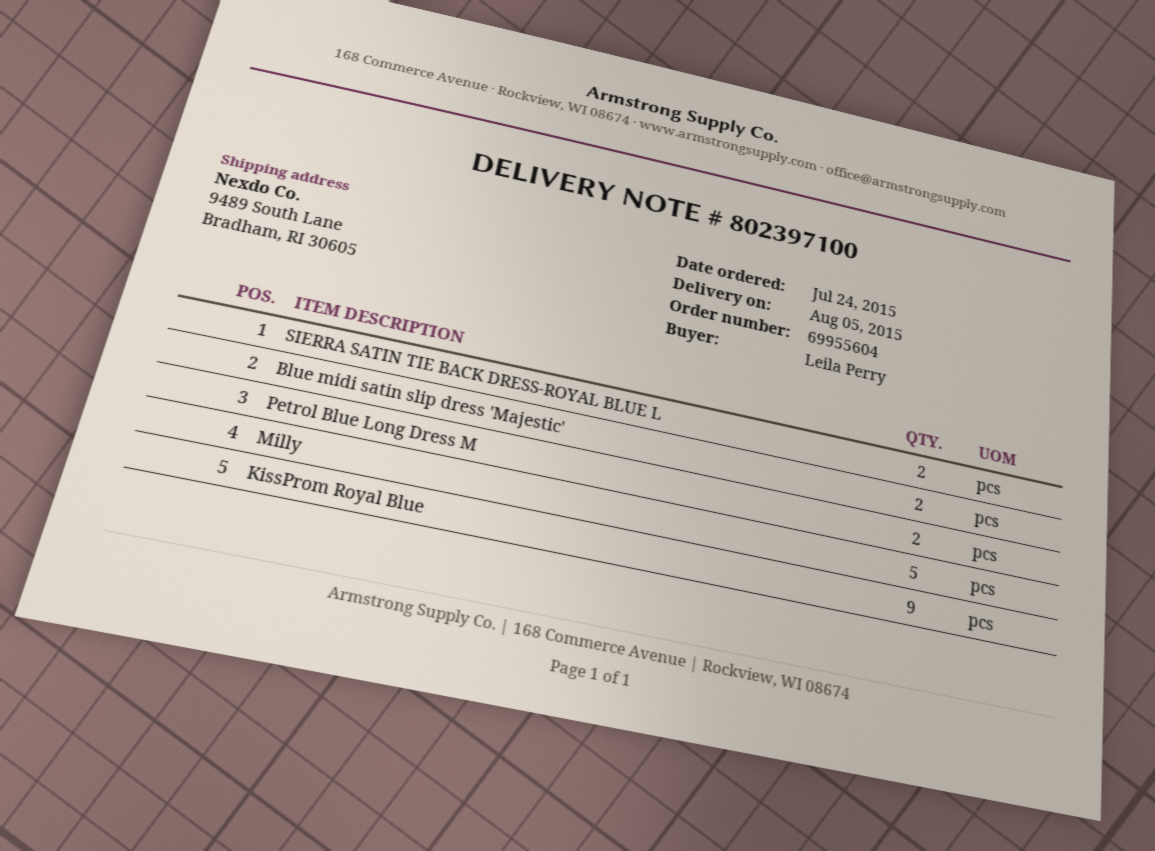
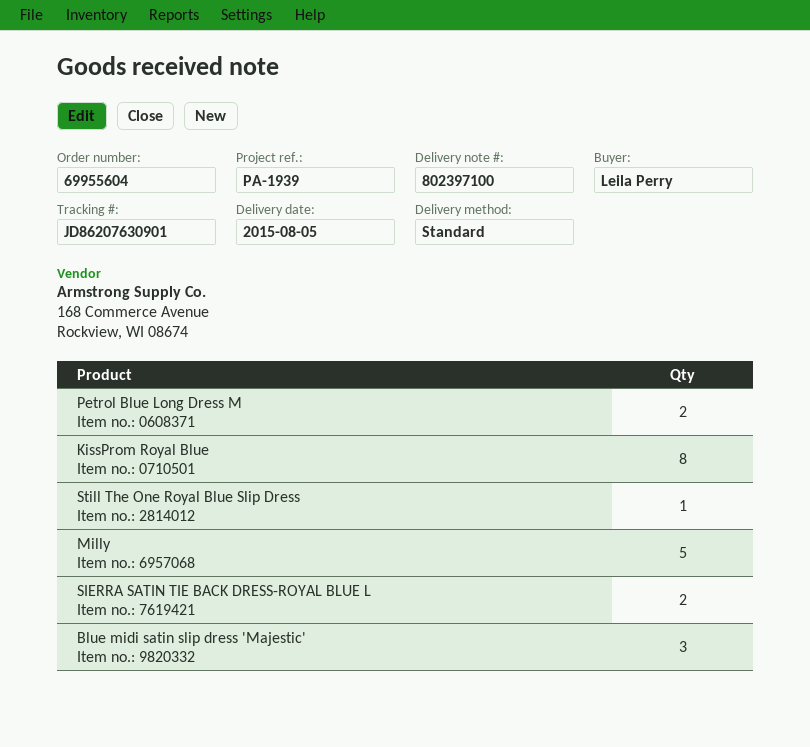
Blue midi satin slip dress 'Majestic': 2 -> 3
KissProm Royal Blue: 9 -> 8
Still The One Royal Blue Slip Dress: none -> 1

